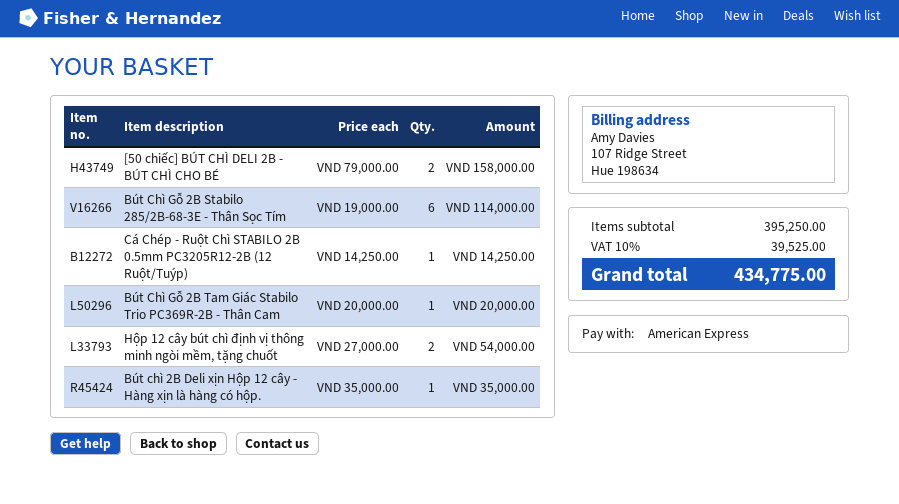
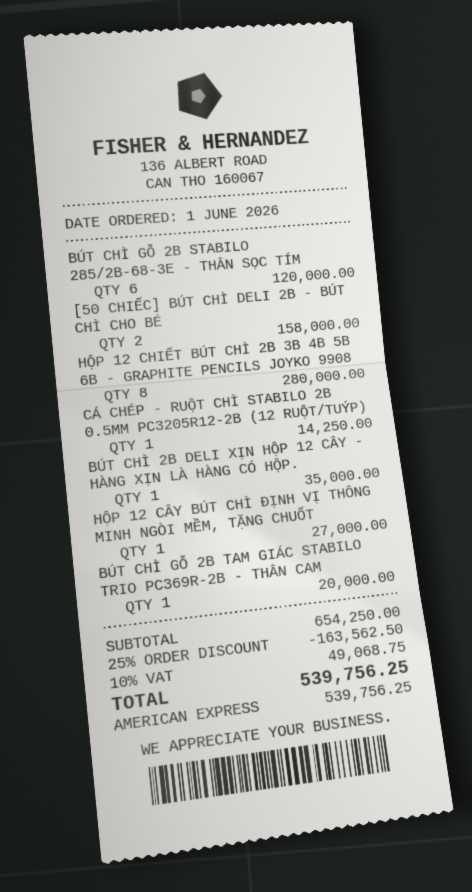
Bút Chì Gỗ 2B Stabilo 285/2B-68-3E - Thân Sọc Tím: 6 for 114000.00 -> 6 for 120000.00
Hộp 12 cây bút chì định vị thông minh ngòi mềm, tặng chuốt: 2 for 54000.00 -> 1 for 27000.00
HỘP 12 CHIẾT BÚT CHÌ 2B 3B 4B 5B 6B - GRAPHITE PENCILS JOYKO 9908: none -> 8 for 280000.00
subtotal: 395250.00 -> 654250.00
discount: none -> 25% = 163562.50
tax: 10% = 39525.00 -> 10% = 49068.75
total: 434775.00 -> 539756.25

